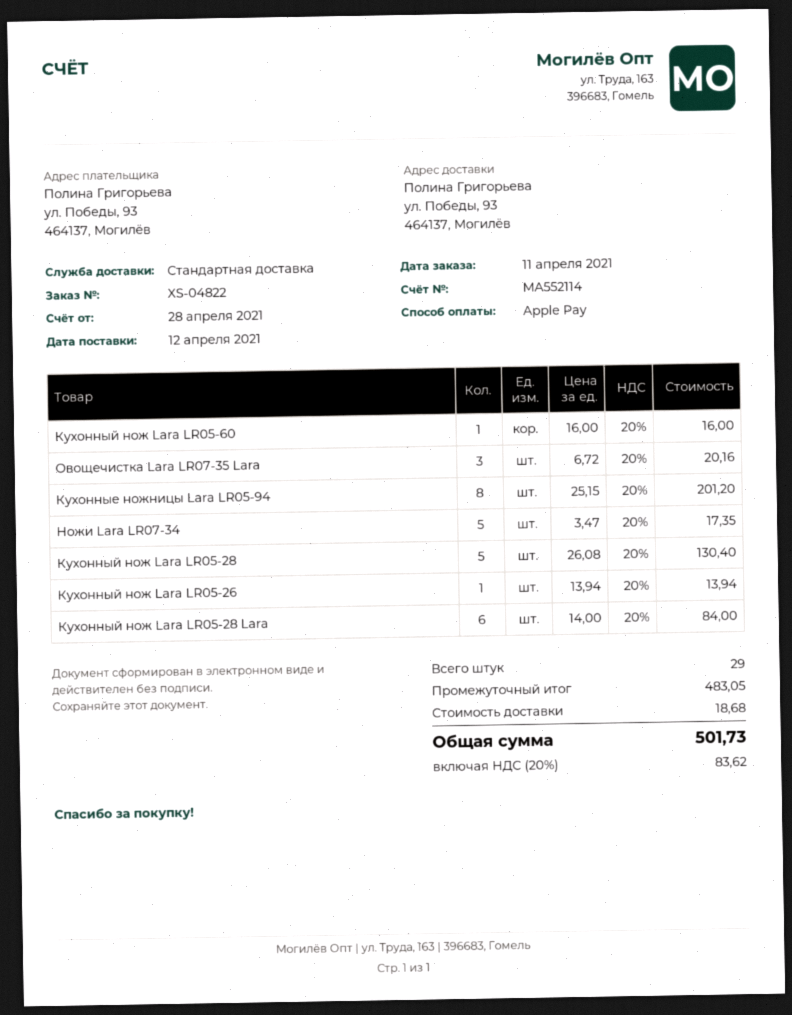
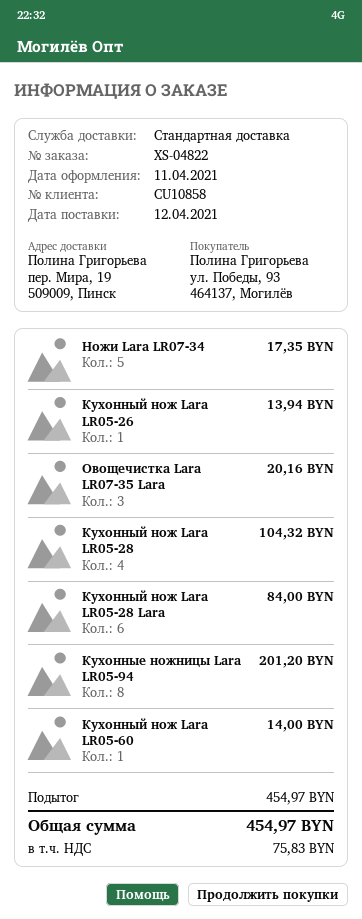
ship to: ул. Победы, 93, 464137, Могилёв -> пер. Мира, 19, 509009, Пинск
Кухонный нож Lara LR05-60: 1 for 16.00 -> 1 for 14.00
Кухонный нож Lara LR05-28: 5 for 130.40 -> 4 for 104.32
subtotal: 483.05 -> 454.97
shipping: 18.68 -> none
tax: 83.62 -> 75.83
total: 501.73 -> 454.97

